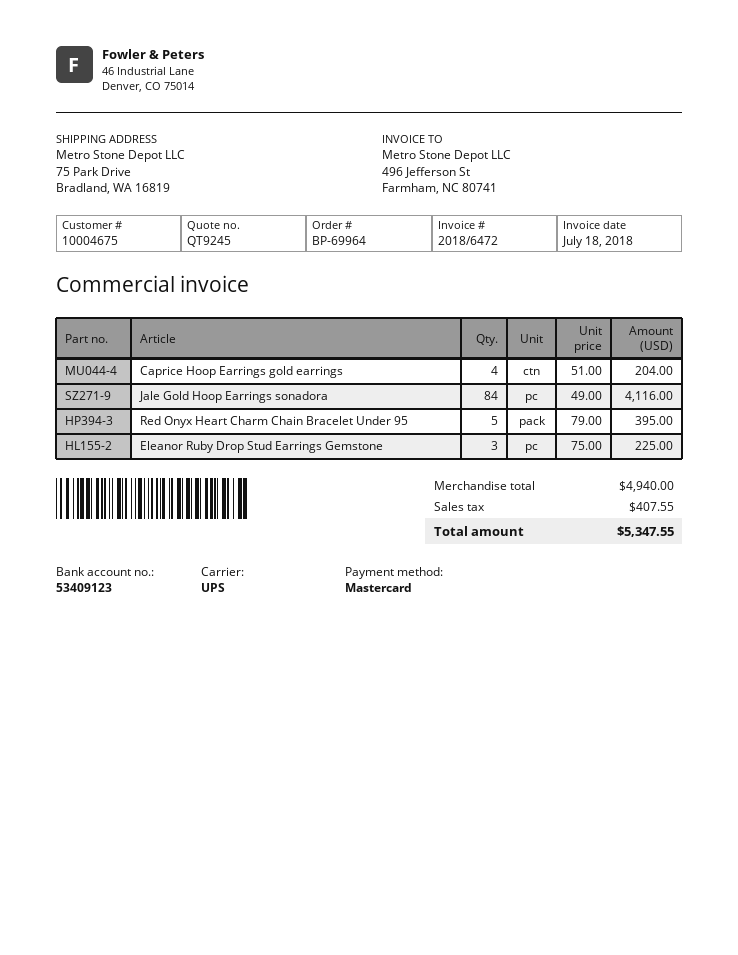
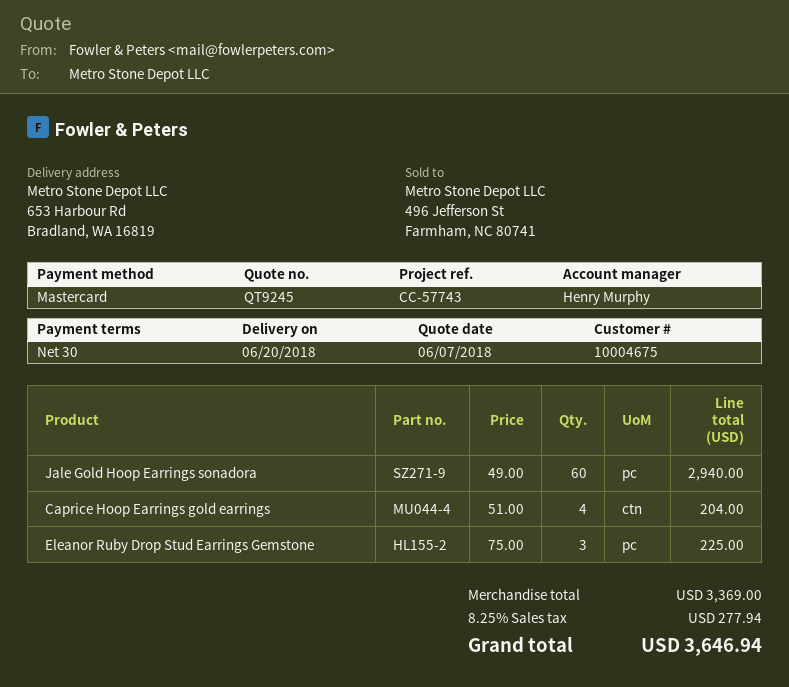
ship to: 75 Park Drive, Bradland, WA 16819 -> 653 Harbour Rd, Bradland, WA 16819
Jale Gold Hoop Earrings sonadora: 84 x 49.00 = 4116.00 -> 60 x 49.00 = 2940.00
Red Onyx Heart Charm Chain Bracelet Under 95: 5 x 79.00 = 395.00 -> none
subtotal: 4940.00 -> 3369.00
tax: 407.55 -> 277.94
total: 5347.55 -> 3646.94

